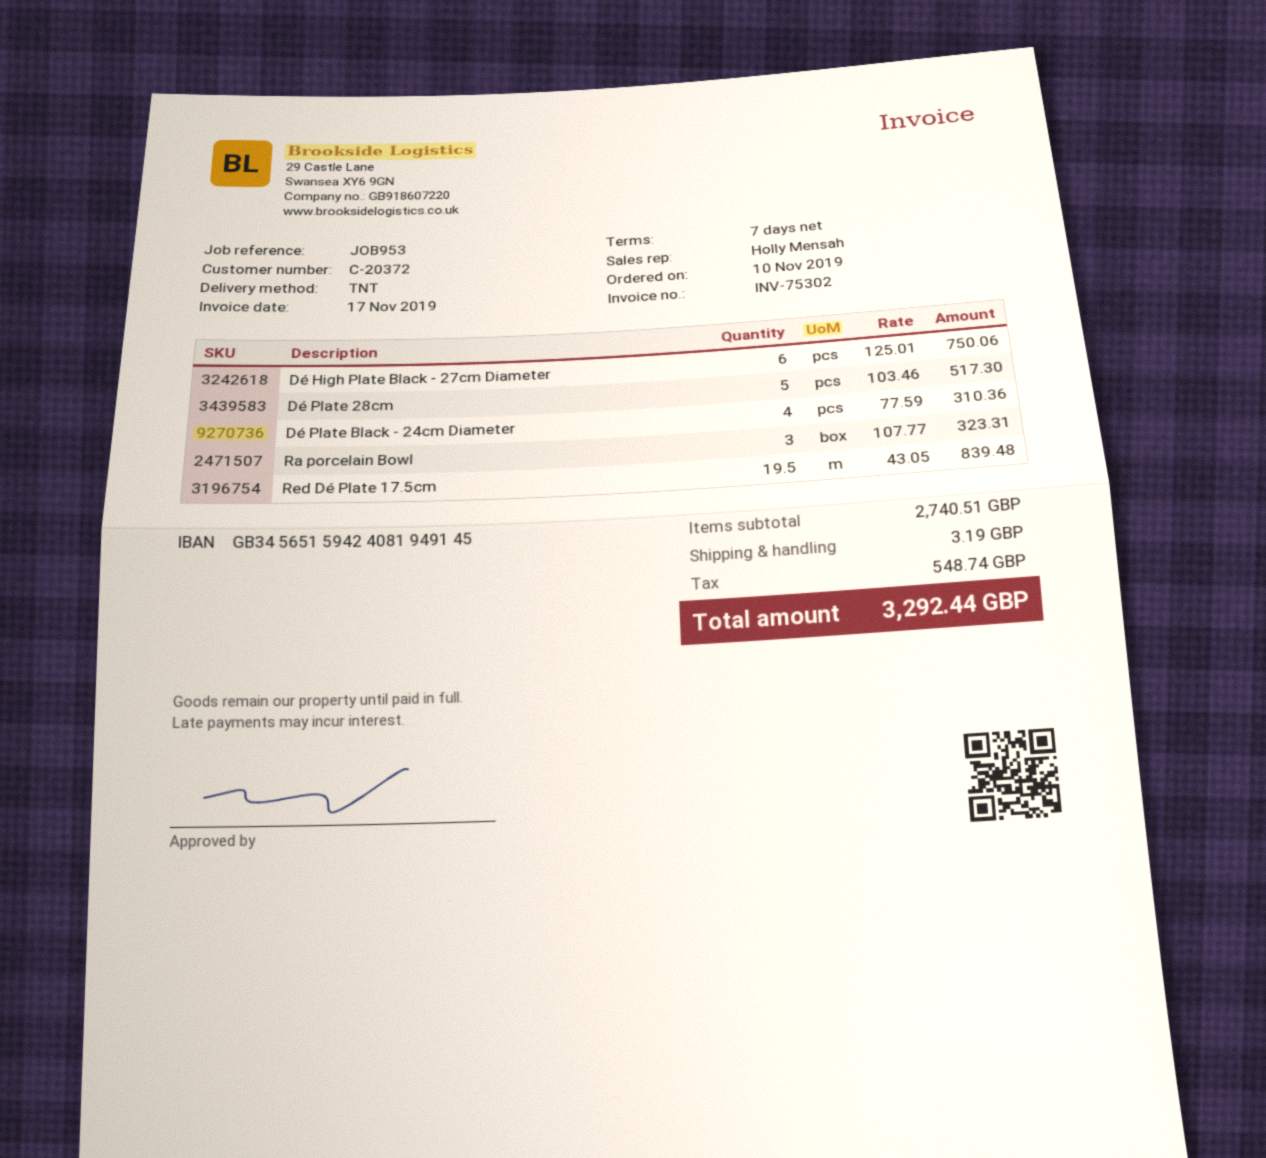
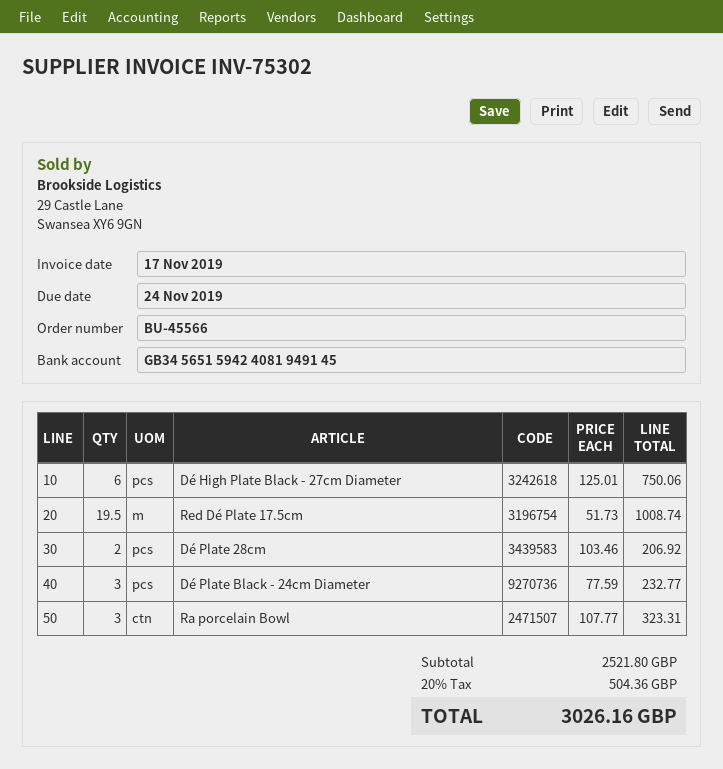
Dé Plate 28cm: 5 x 103.46 = 517.30 -> 2 x 103.46 = 206.92
Dé Plate Black - 24cm Diameter: 4 x 77.59 = 310.36 -> 3 x 77.59 = 232.77
Red Dé Plate 17.5cm: 19.5 x 43.05 = 839.48 -> 19.5 x 51.73 = 1008.74
subtotal: 2740.51 -> 2521.80
shipping: 3.19 -> none
tax: 548.74 -> 504.36
total: 3292.44 -> 3026.16

